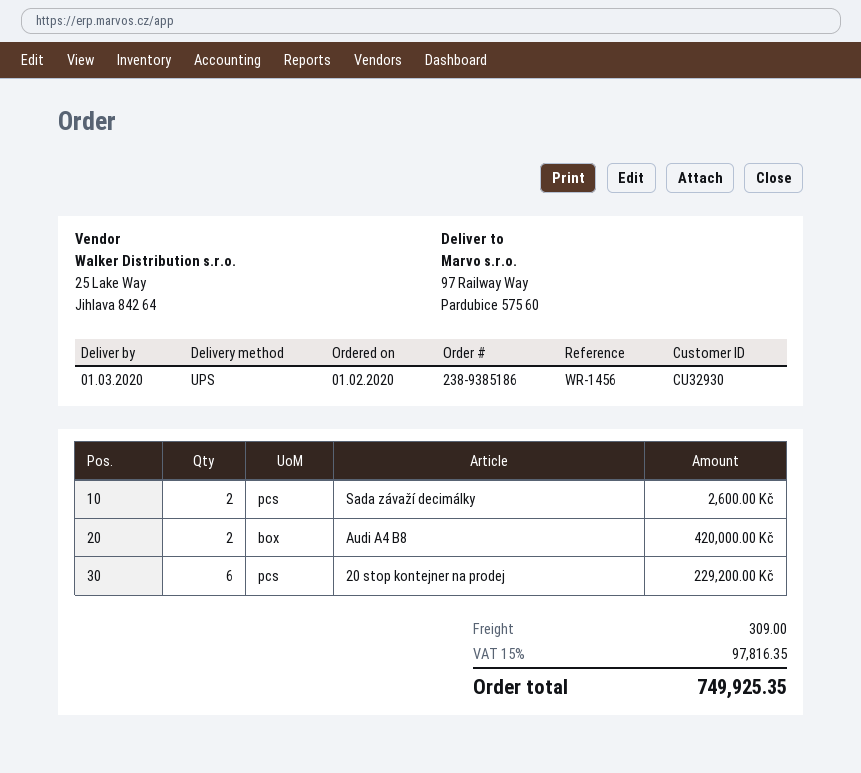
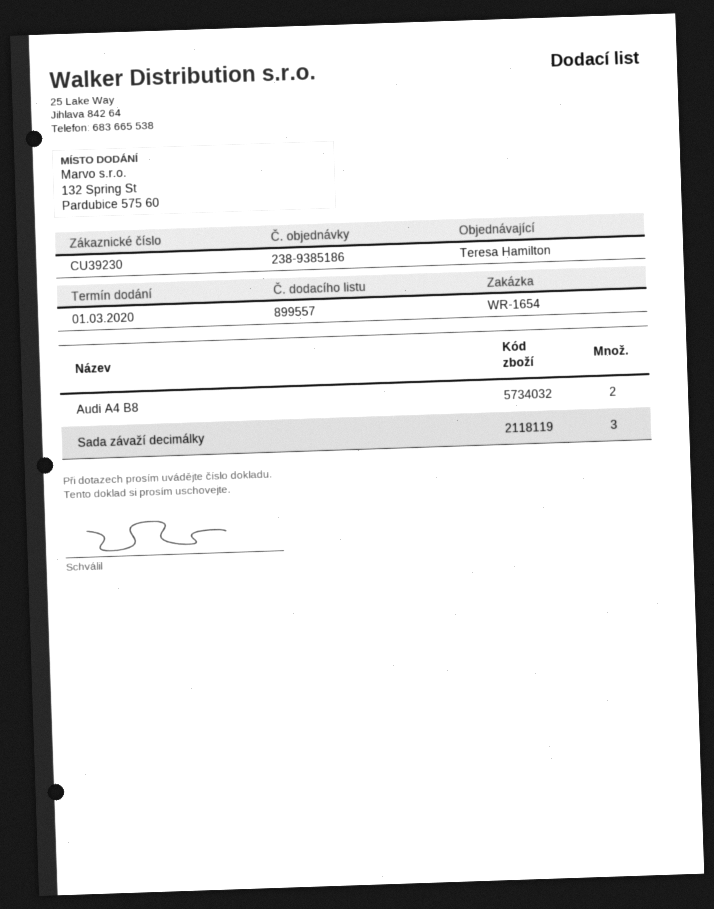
customer number: CU32930 -> CU39230
reference: WR-1456 -> WR-1654
ship to: 97 Railway Way, Pardubice 575 60 -> 132 Spring St, Pardubice 575 60
Sada závaží decimálky: 2 -> 3
20 stop kontejner na prodej: 6 -> none

